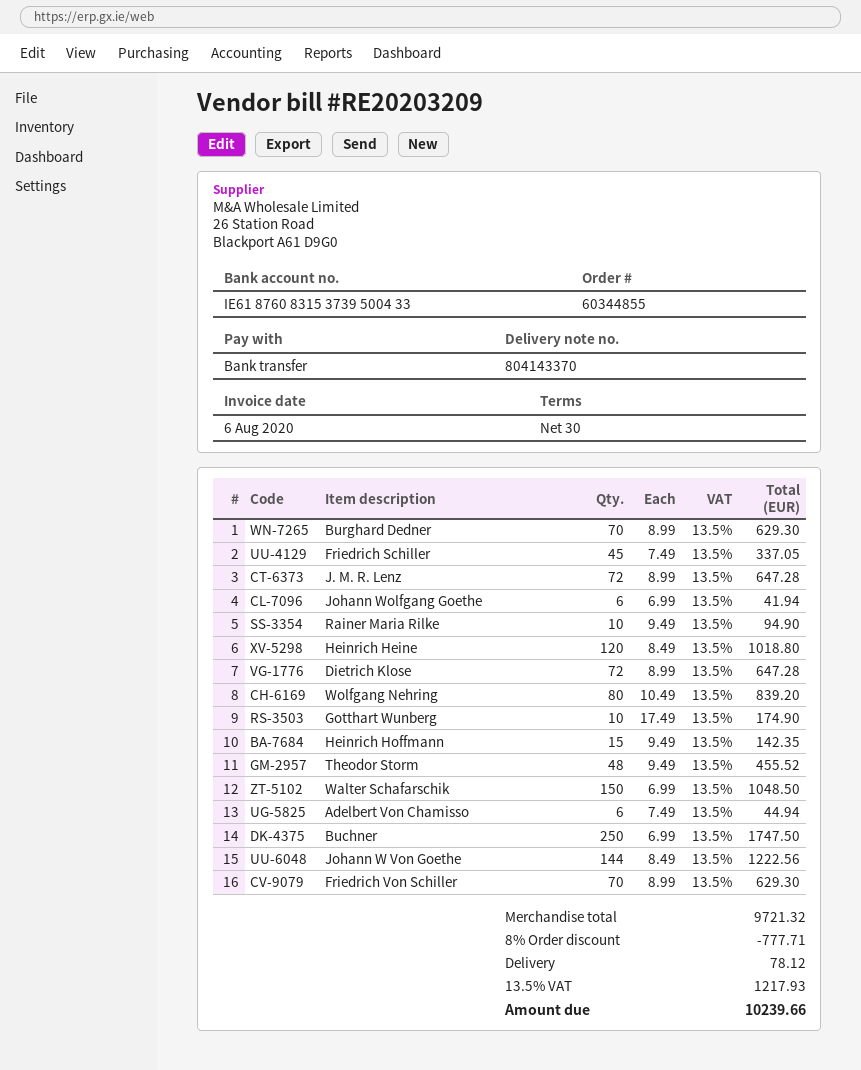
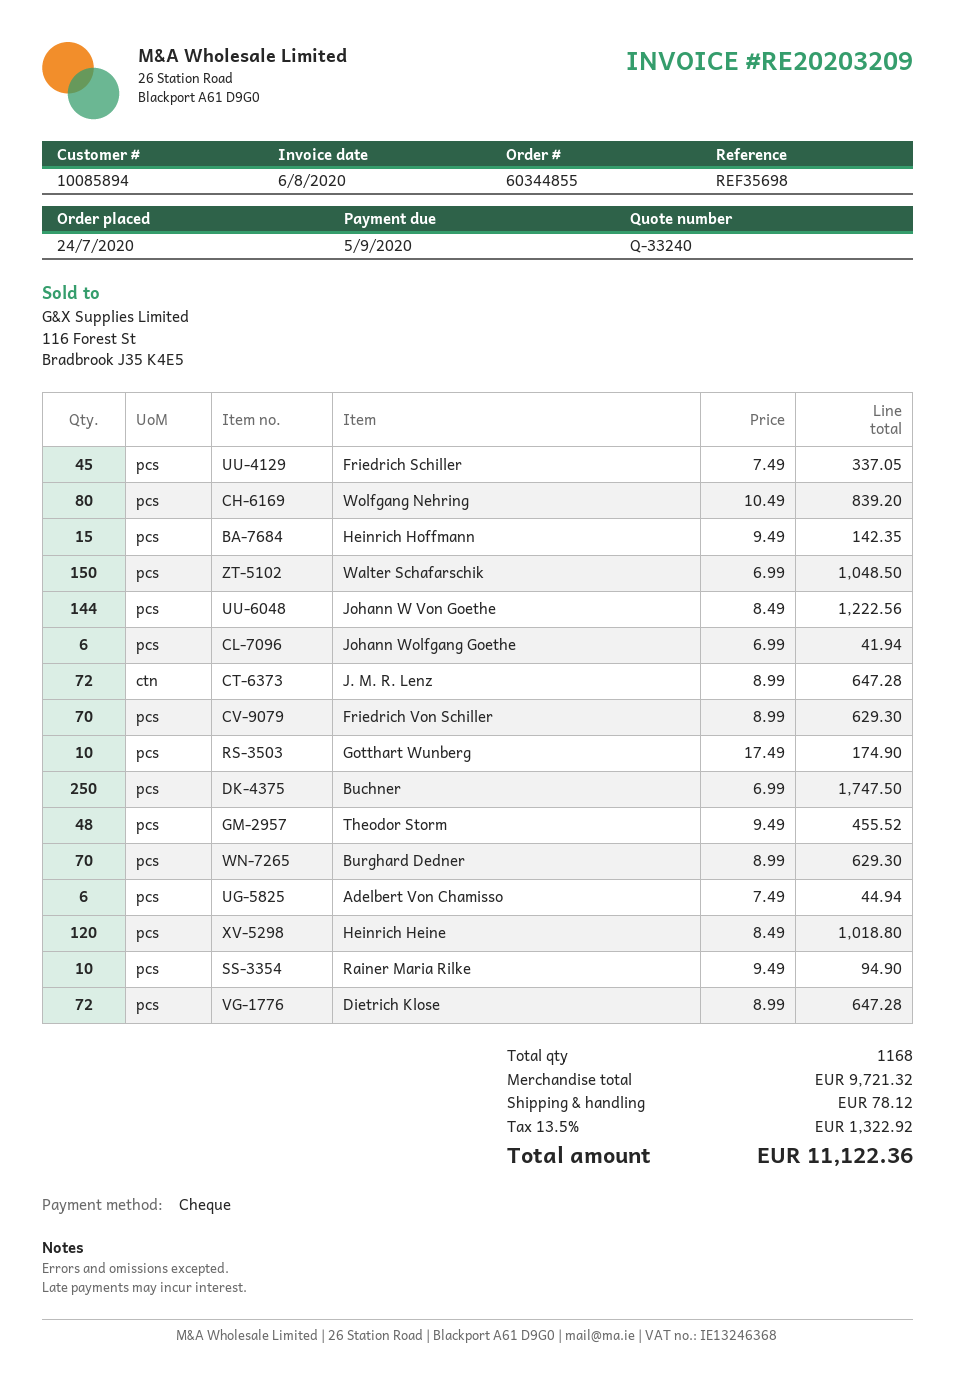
payment method: bank transfer -> cheque
discount: 8% = 777.71 -> none
tax: 13.5% = 1217.93 -> 13.5% = 1322.92
total: 10239.66 -> 11122.36

